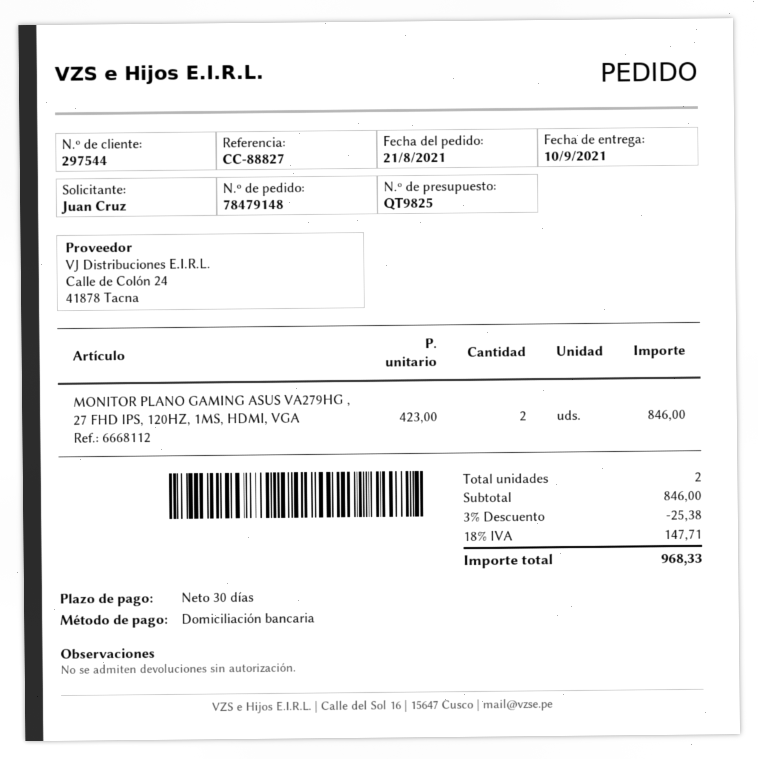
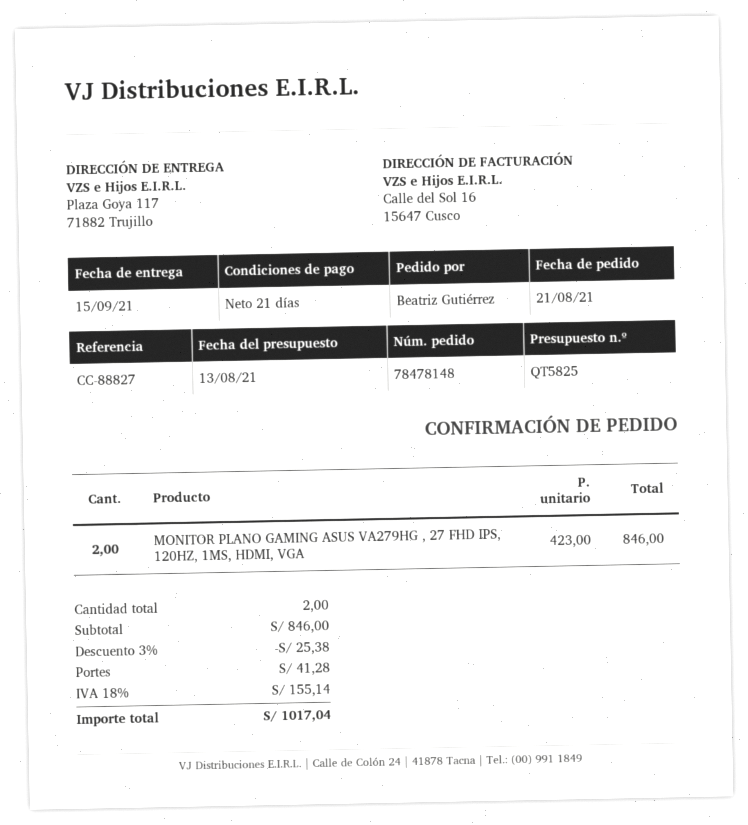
quote number: QT9825 -> QT5825
order number: 78479148 -> 78478148
delivery date: 2021-09-10 -> 2021-09-15
payment terms: 30 days -> 21 days
ordered by: Juan Cruz -> Beatriz Gutiérrez
shipping: none -> 41.28
tax: 18% = 147.71 -> 18% = 155.14
total: 968.33 -> 1017.04

